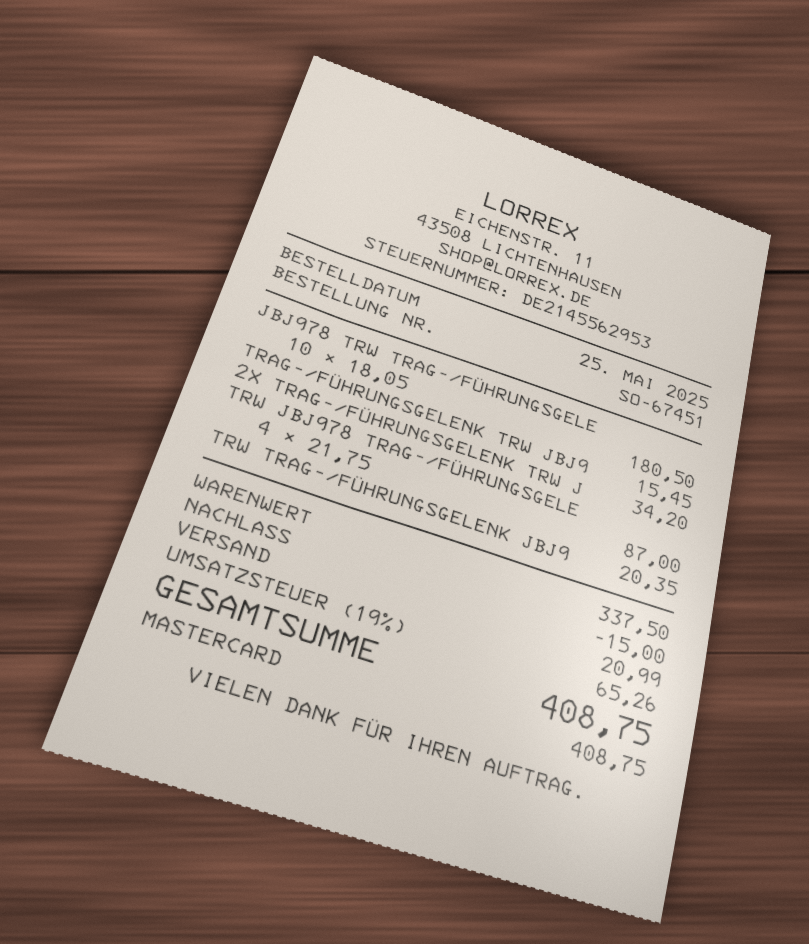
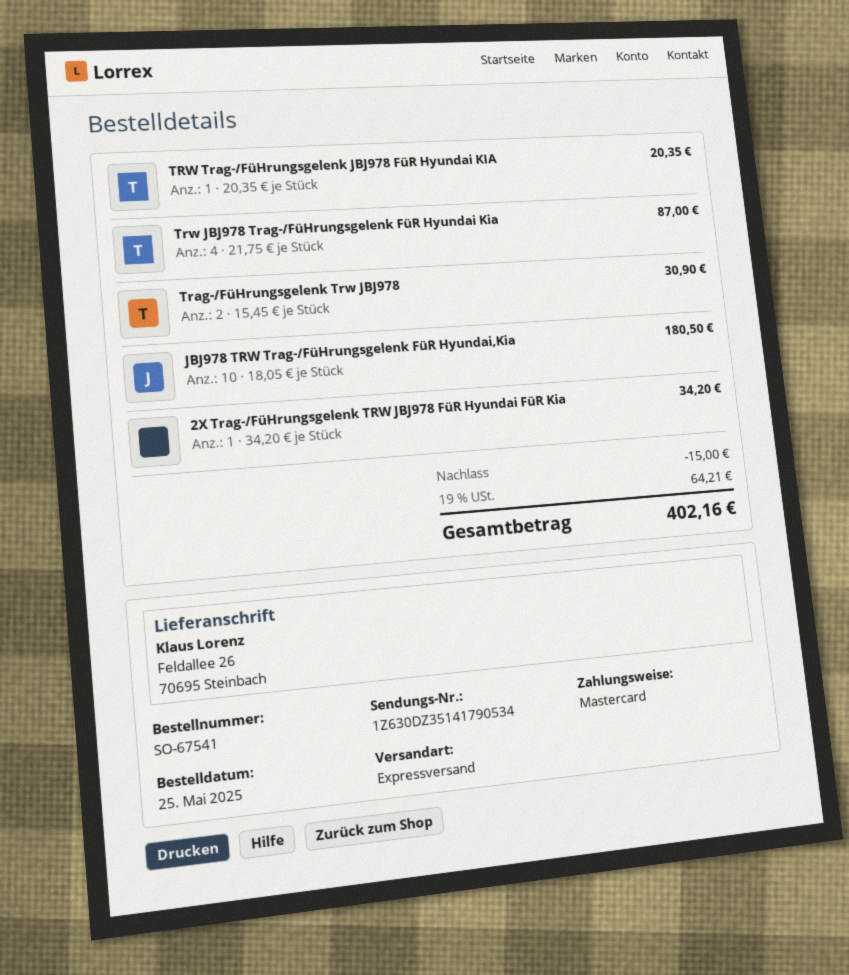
order number: SO-67451 -> SO-67541
TRAG-/FÜHRUNGSGELENK TRW JBJ9: 1 x 15.45 = 15.45 -> 2 x 15.45 = 30.90
shipping: 20.99 -> none
tax: 19% = 65.26 -> 19% = 64.21
total: 408.75 -> 402.16

